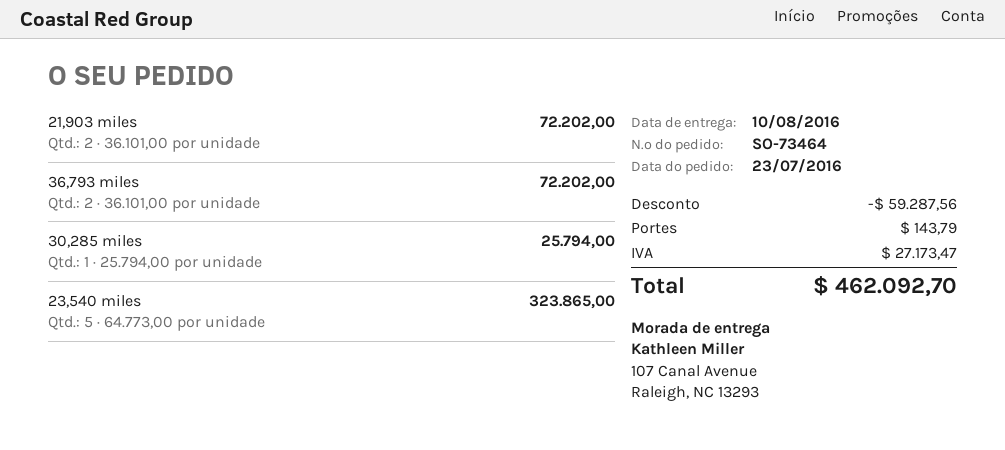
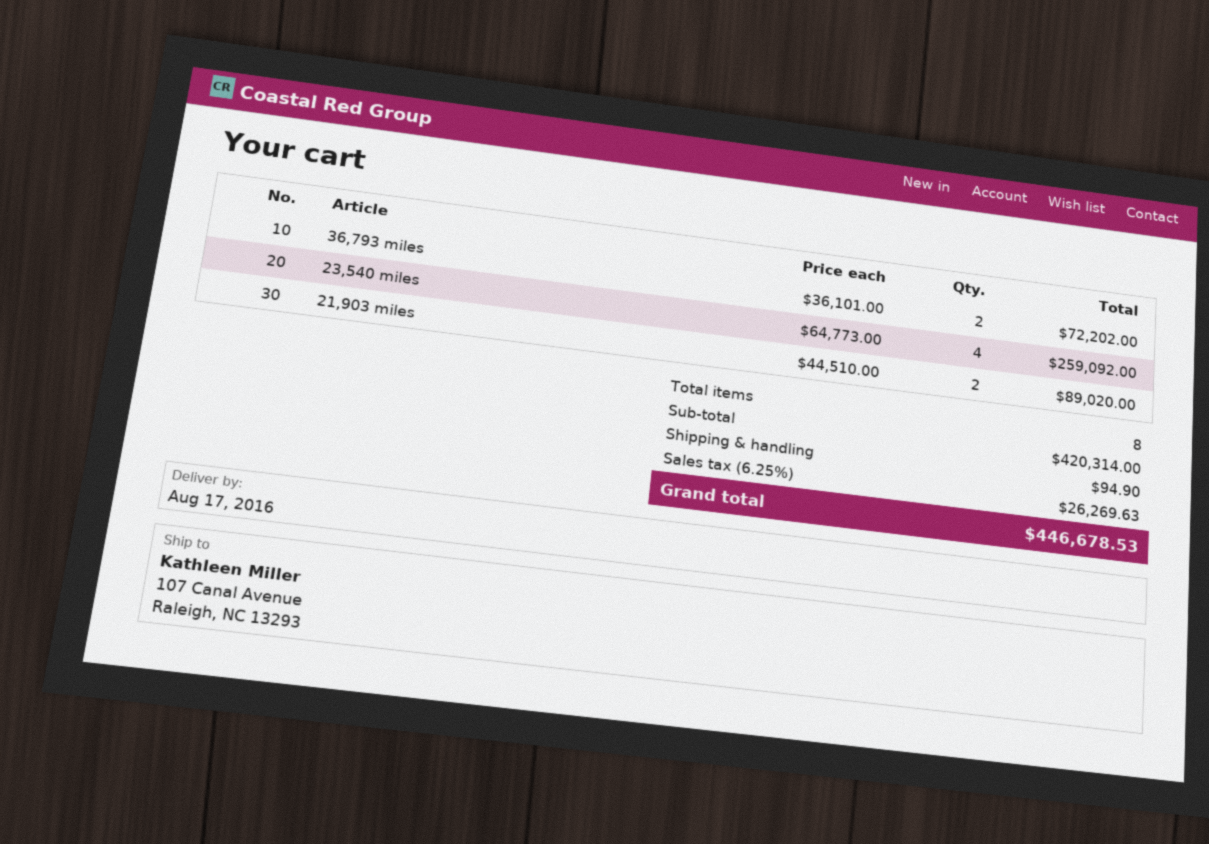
delivery date: 2016-08-10 -> 2016-08-17
21,903 miles: 2 x 36101.00 = 72202.00 -> 2 x 44510.00 = 89020.00
30,285 miles: 1 x 25794.00 = 25794.00 -> none
23,540 miles: 5 x 64773.00 = 323865.00 -> 4 x 64773.00 = 259092.00
discount: 59287.56 -> none
shipping: 143.79 -> 94.90
tax: 27173.47 -> 26269.63
total: 462092.70 -> 446678.53

